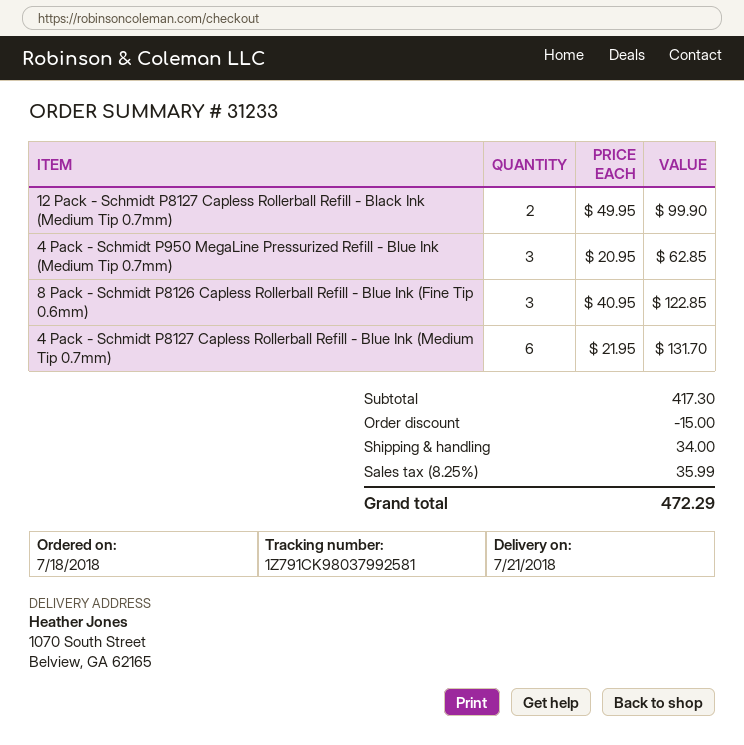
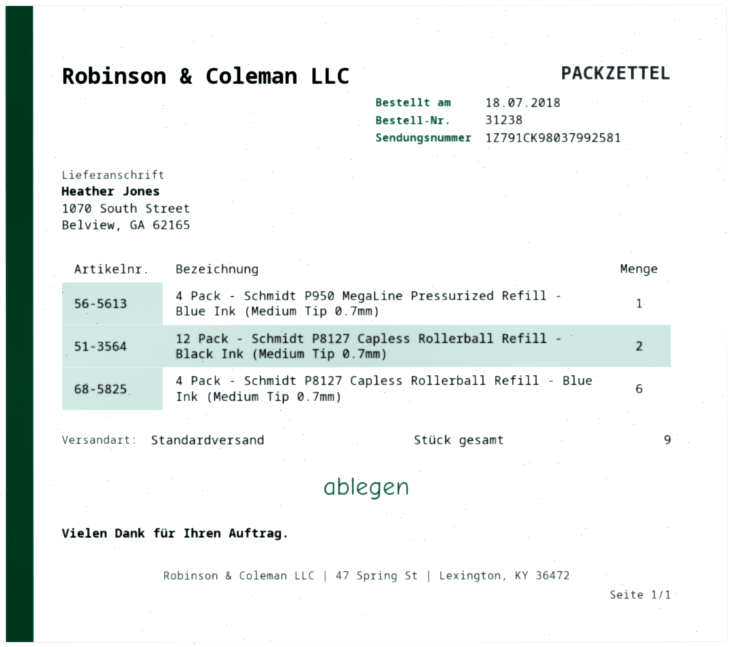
order number: 31233 -> 31238
4 Pack - Schmidt P950 MegaLine Pressurized Refill - Blue Ink (Medium Tip 0.7mm): 3 -> 1
8 Pack - Schmidt P8126 Capless Rollerball Refill - Blue Ink (Fine Tip 0.6mm): 3 -> none

